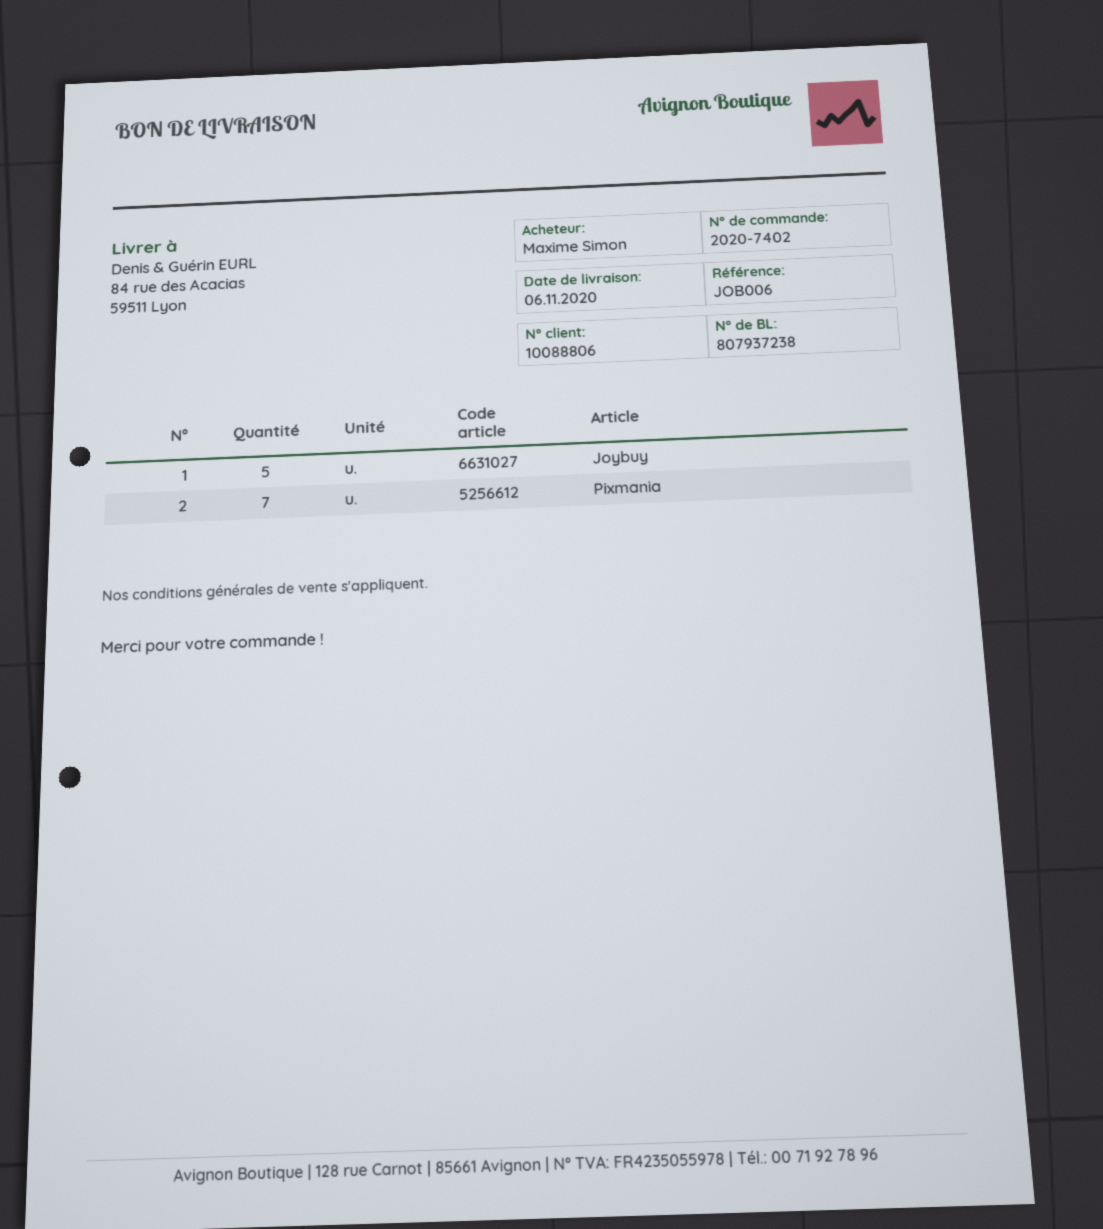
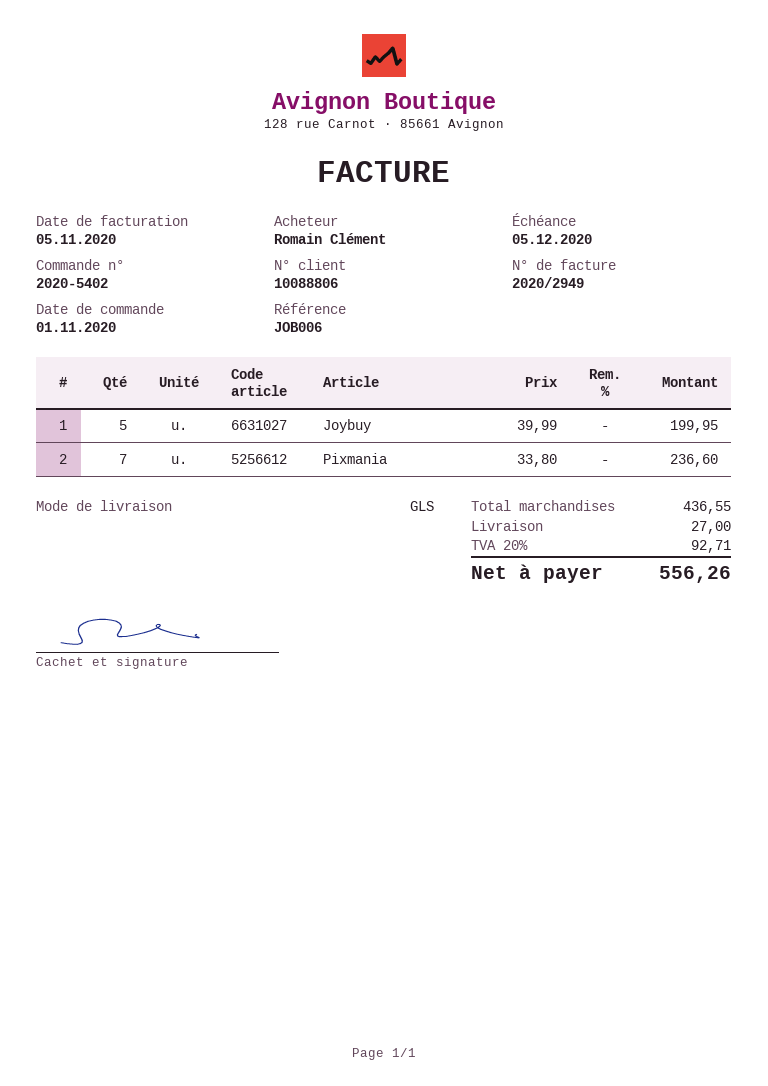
order number: 2020-7402 -> 2020-5402
ordered by: Maxime Simon -> Romain Clément

